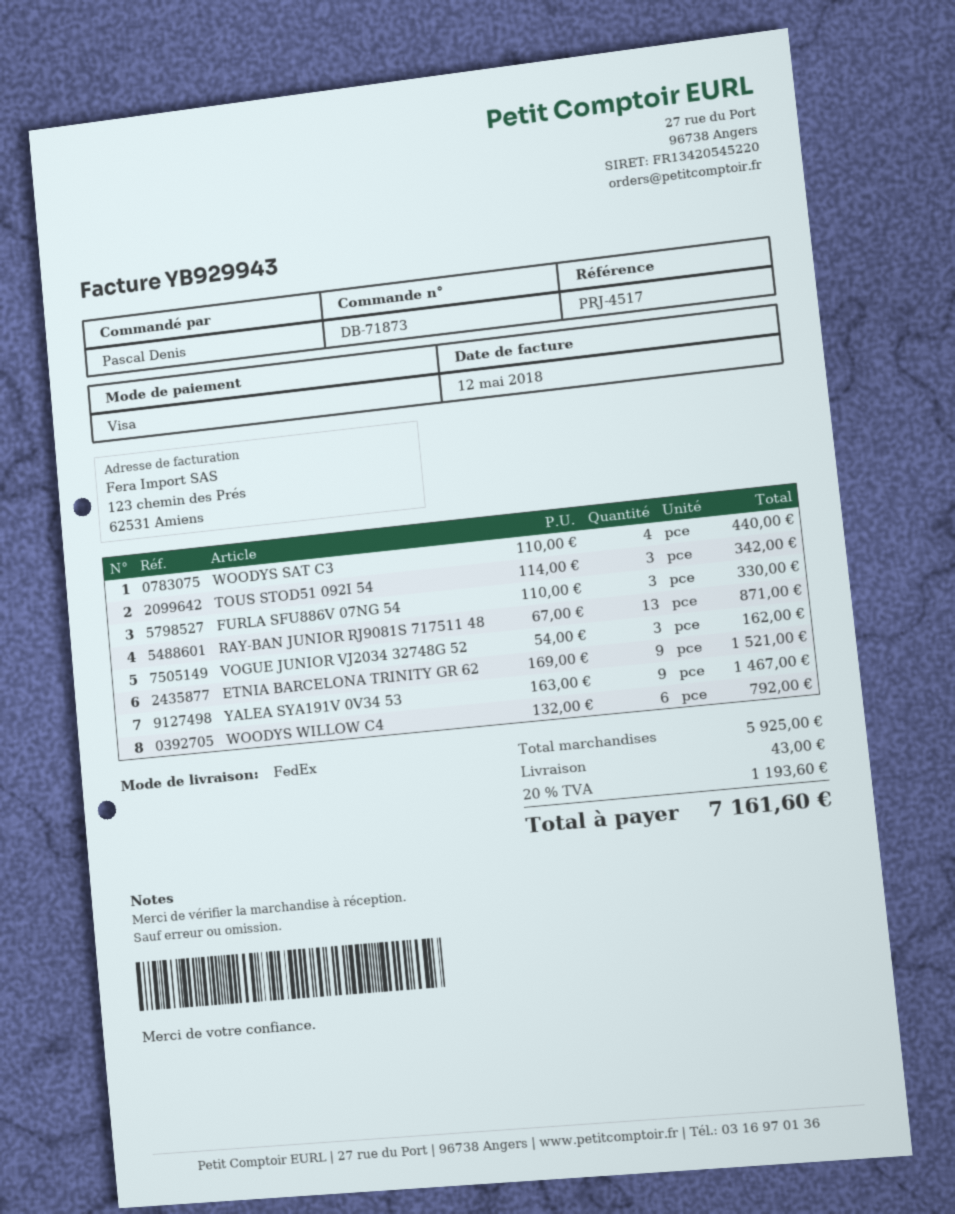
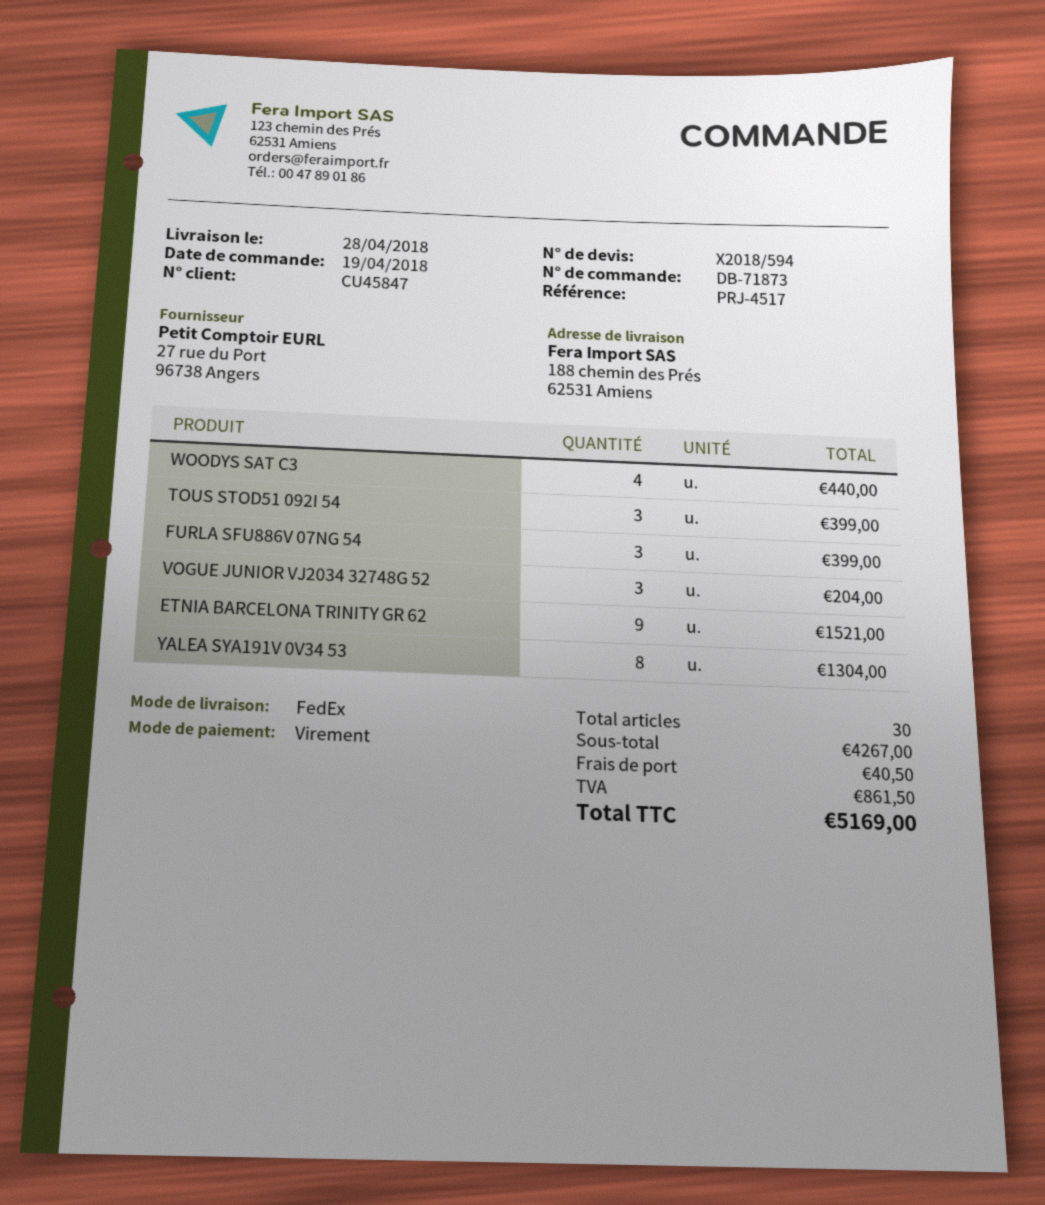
payment method: Visa -> bank transfer
TOUS STOD51 092I 54: 3 for 342.00 -> 3 for 399.00
FURLA SFU886V 07NG 54: 3 for 330.00 -> 3 for 399.00
RAY-BAN JUNIOR RJ9081S 717511 48: 13 for 871.00 -> none
VOGUE JUNIOR VJ2034 32748G 52: 3 for 162.00 -> 3 for 204.00
YALEA SYA191V 0V34 53: 9 for 1467.00 -> 8 for 1304.00
WOODYS WILLOW C4: 6 for 792.00 -> none
subtotal: 5925.00 -> 4267.00
shipping: 43.00 -> 40.50
tax: 1193.60 -> 861.50
total: 7161.60 -> 5169.00

